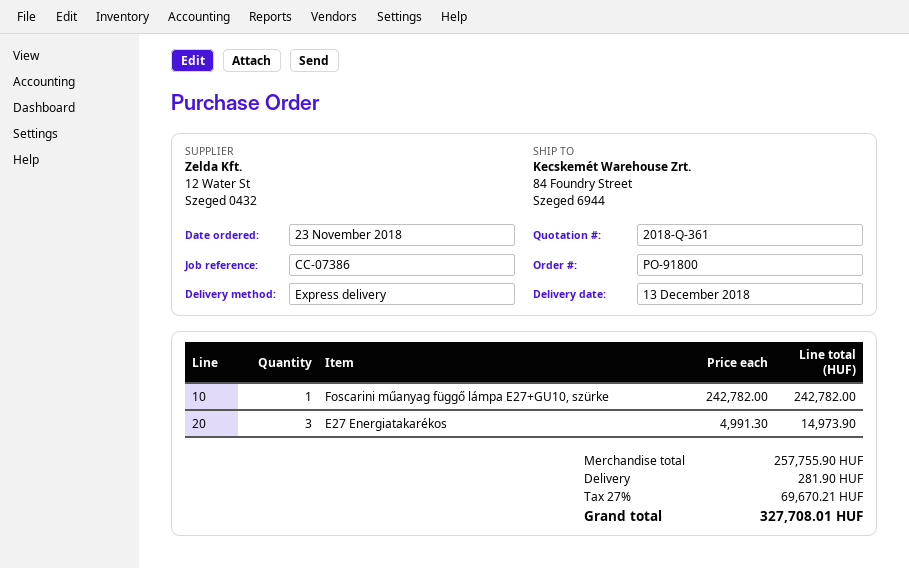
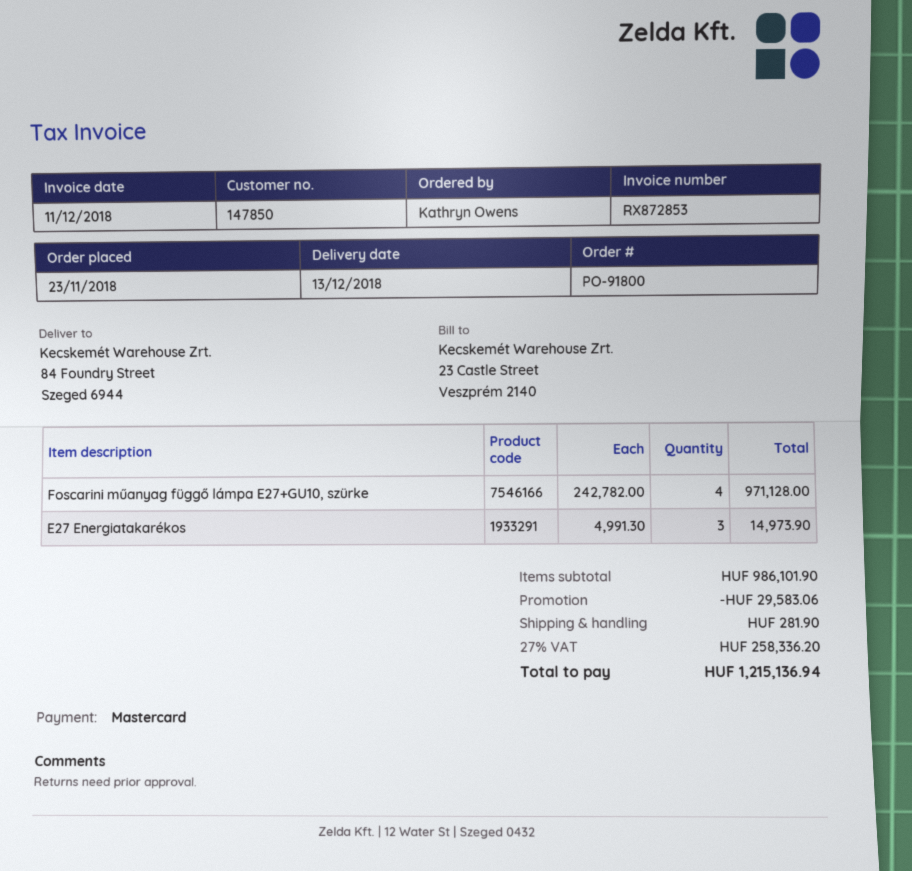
Foscarini műanyag függő lámpa E27+GU10, szürke: 1 x 242782.00 = 242782.00 -> 4 x 242782.00 = 971128.00
subtotal: 257755.90 -> 986101.90
discount: none -> 29583.06
tax: 27% = 69670.21 -> 27% = 258336.20
total: 327708.01 -> 1215136.94

